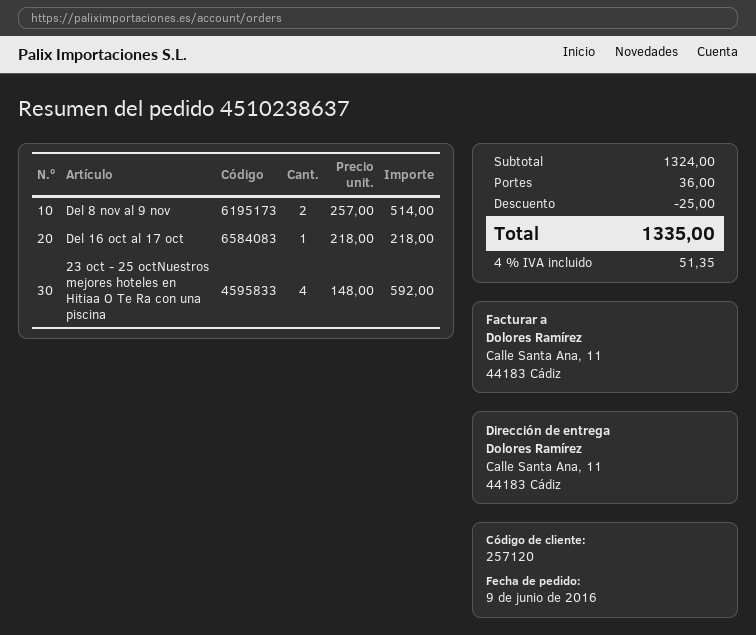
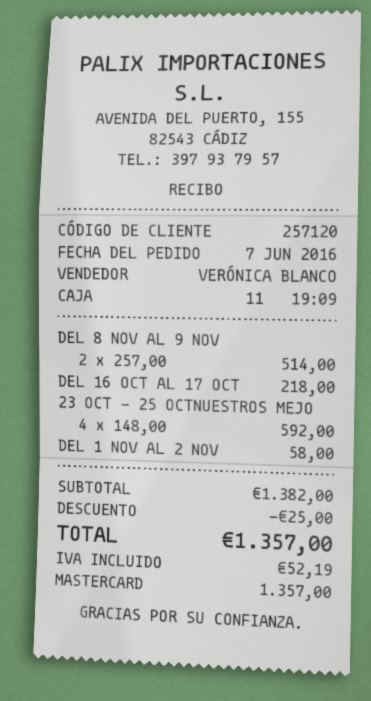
order date: 2016-06-09 -> 2016-06-07
DEL 1 NOV AL 2 NOV: none -> 1 x 58.00 = 58.00
subtotal: 1324.00 -> 1382.00
shipping: 36.00 -> none
tax: 51.35 -> 52.19
total: 1335.00 -> 1357.00

